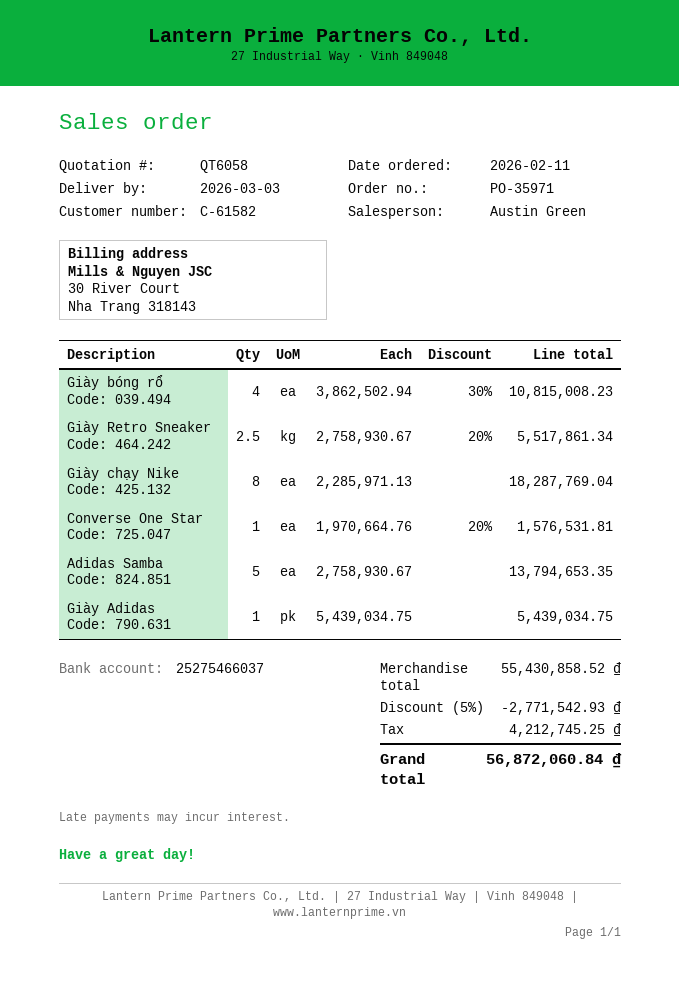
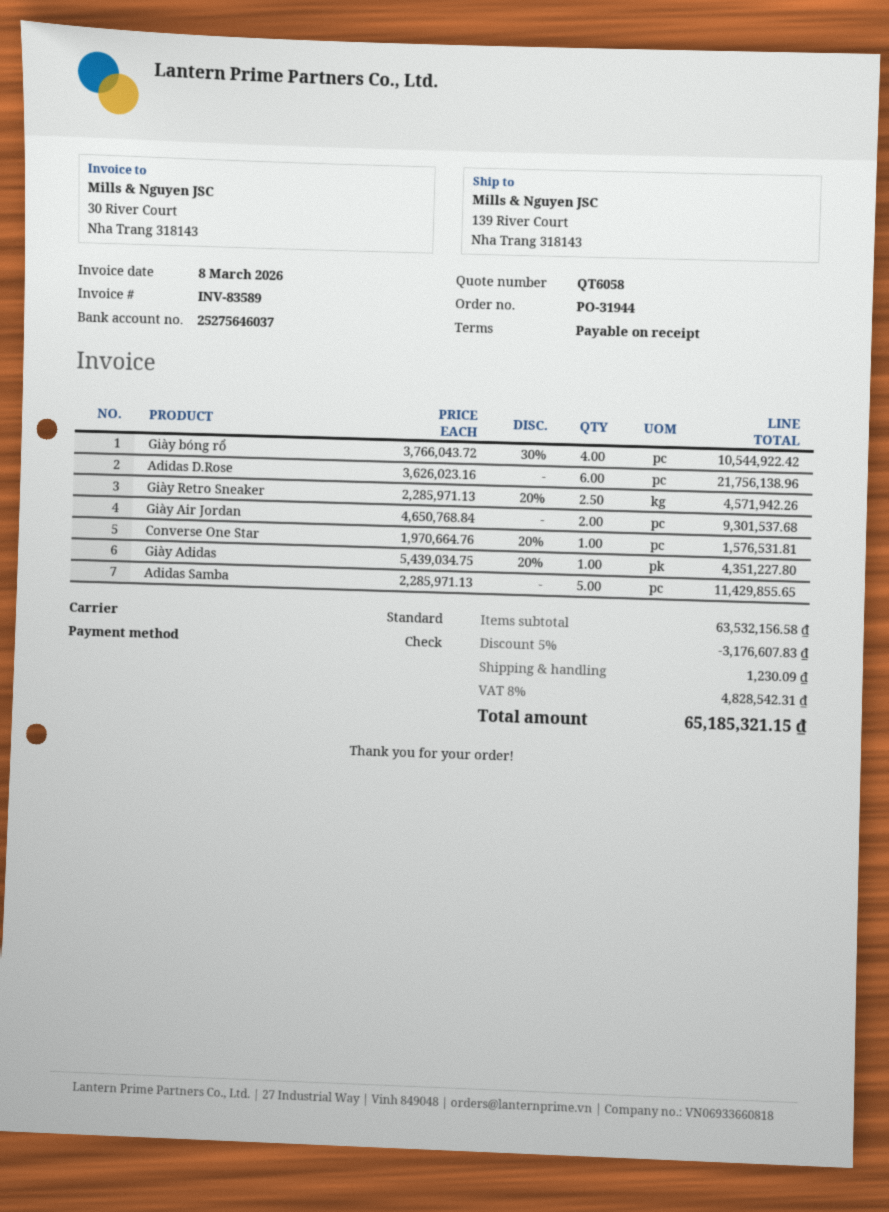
order number: PO-35971 -> PO-31944
bank account: 25275466037 -> 25275646037
Giày bóng rổ: 4 x 3862502.94 - 30% = 10815008.23 -> 4 x 3766043.72 - 30% = 10544922.42
Giày Retro Sneaker: 2.5 x 2758930.67 - 20% = 5517861.34 -> 2.5 x 2285971.13 - 20% = 4571942.26
Giày chạy Nike: 8 x 2285971.13 = 18287769.04 -> none
Adidas Samba: 5 x 2758930.67 = 13794653.35 -> 5 x 2285971.13 = 11429855.65
Giày Adidas: 1 x 5439034.75 = 5439034.75 -> 1 x 5439034.75 - 20% = 4351227.80
Adidas D.Rose: none -> 6 x 3626023.16 = 21756138.96
Giày Air Jordan: none -> 2 x 4650768.84 = 9301537.68
subtotal: 55430858.52 -> 63532156.58
discount: 5% = 2771542.93 -> 5% = 3176607.83
shipping: none -> 1230.09
tax: 4212745.25 -> 4828542.31
total: 56872060.84 -> 65185321.15

